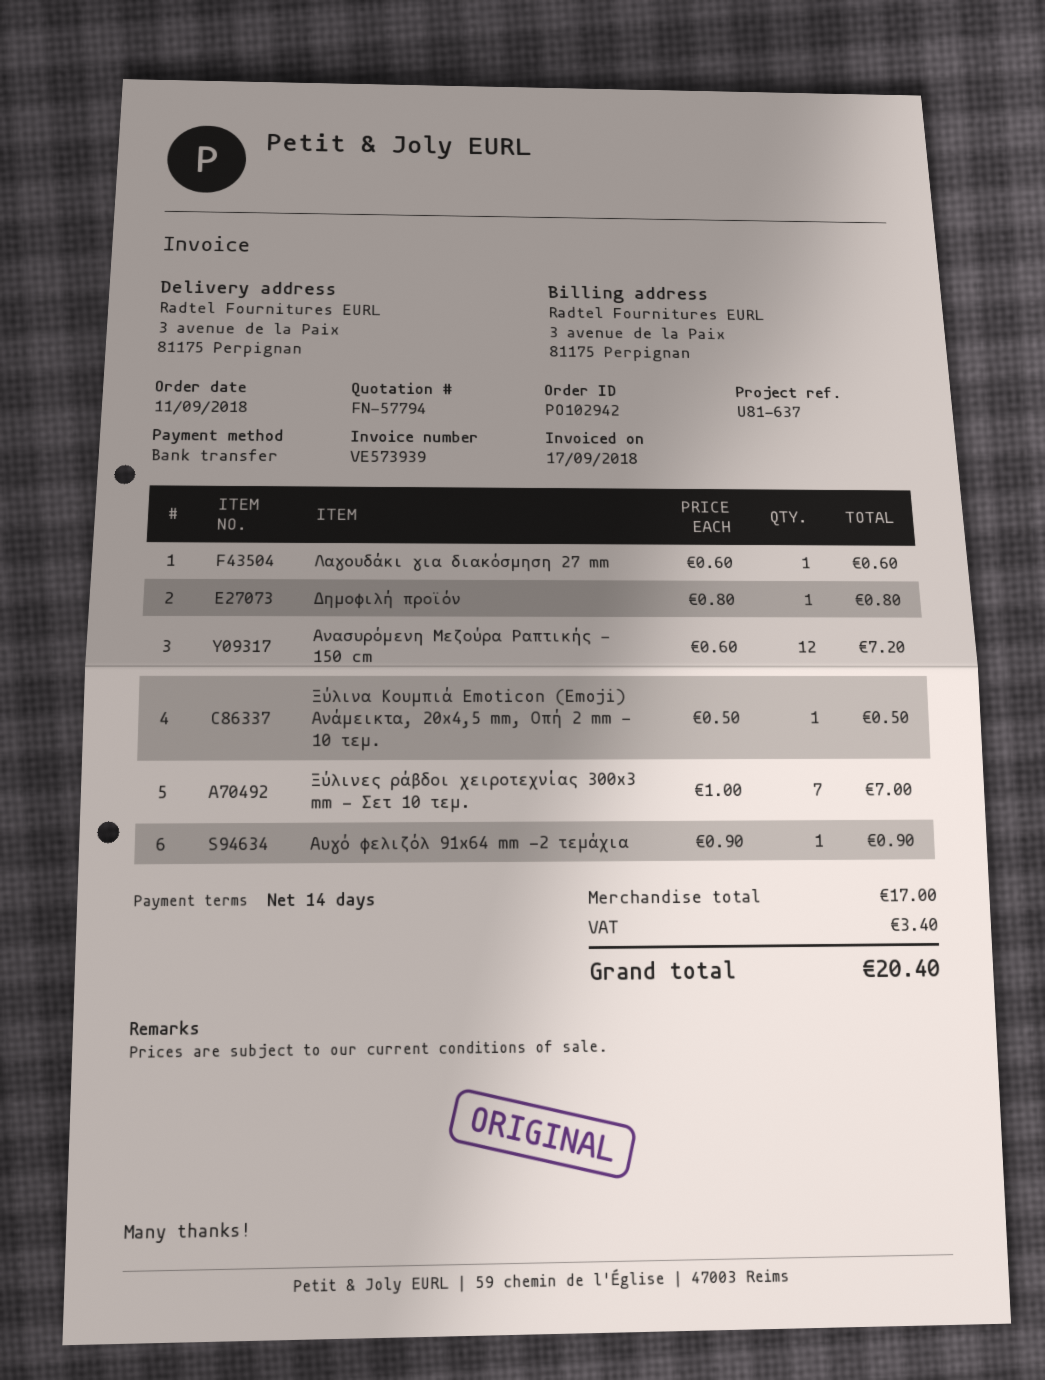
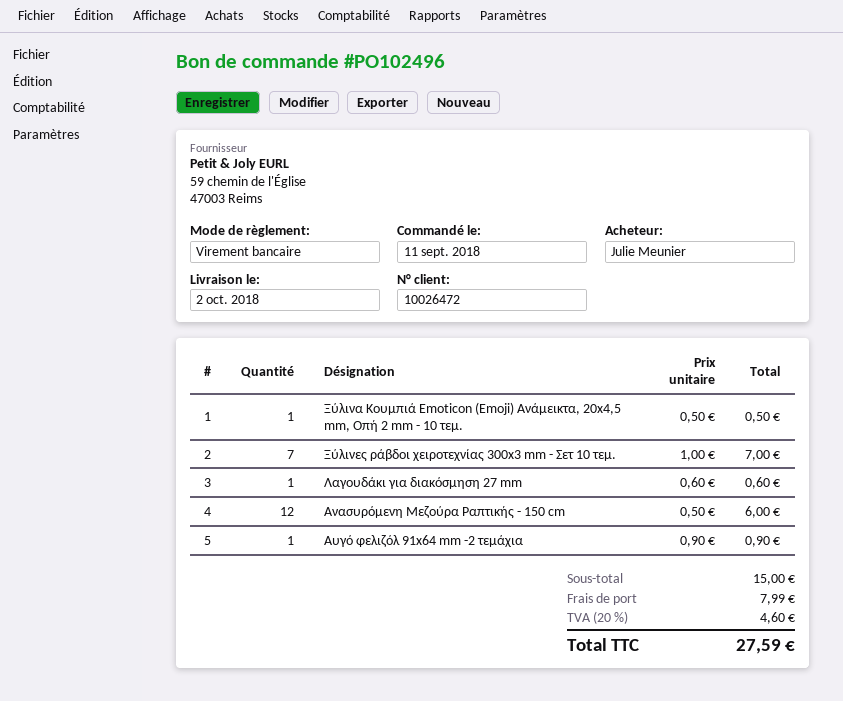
order number: PO102942 -> PO102496
Δημοφιλή προϊόν: 1 x 0.80 = 0.80 -> none
Ανασυρόμενη Μεζούρα Ραπτικής - 150 cm: 12 x 0.60 = 7.20 -> 12 x 0.50 = 6.00
subtotal: 17.00 -> 15.00
shipping: none -> 7.99
tax: 3.40 -> 4.60
total: 20.40 -> 27.59

